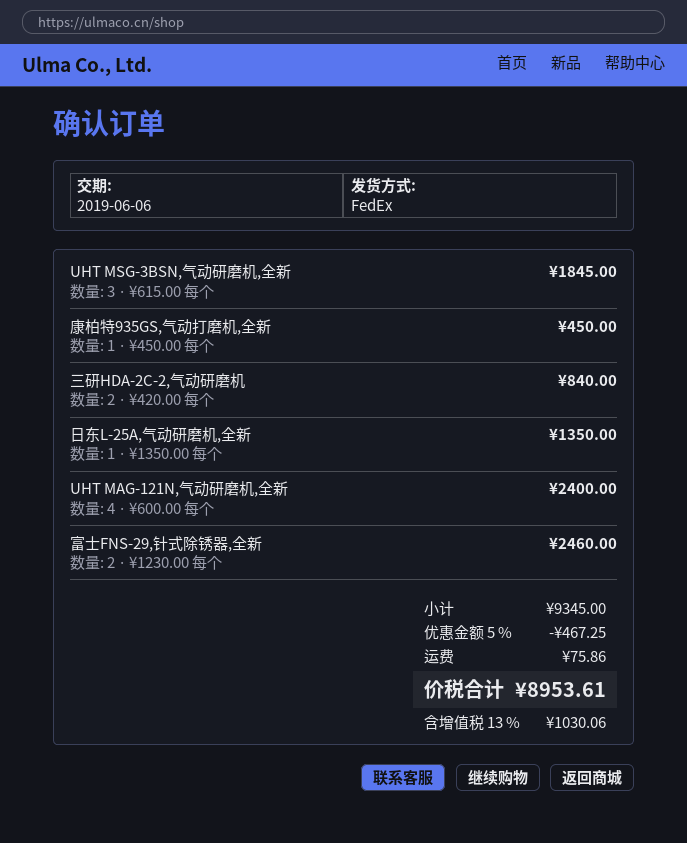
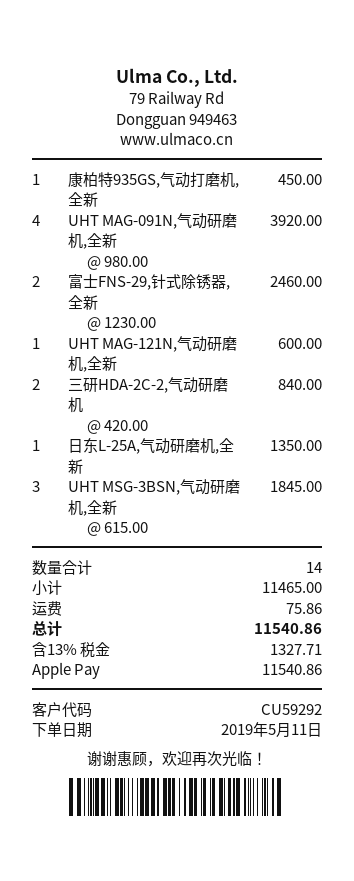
UHT MAG-121N,气动研磨机,全新: 4 x 600.00 = 2400.00 -> 1 x 600.00 = 600.00
UHT MAG-091N,气动研磨机,全新: none -> 4 x 980.00 = 3920.00
subtotal: 9345.00 -> 11465.00
discount: 5% = 467.25 -> none
tax: 13% = 1030.06 -> 13% = 1327.71
total: 8953.61 -> 11540.86

